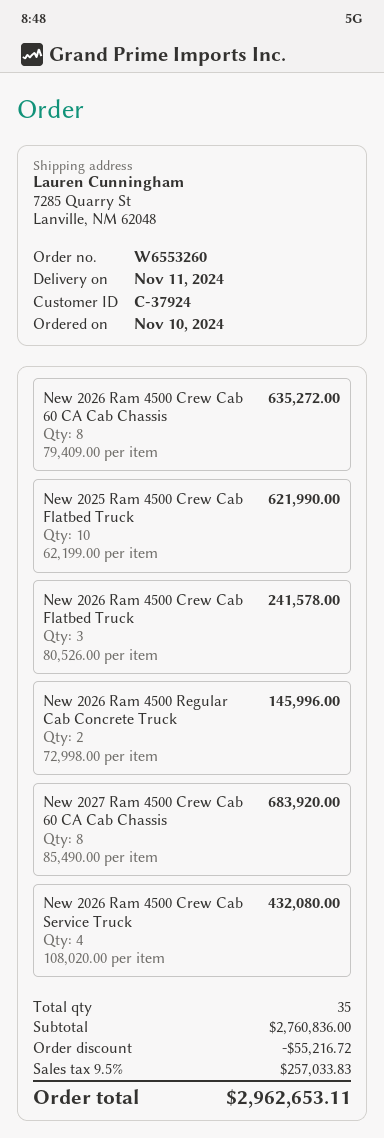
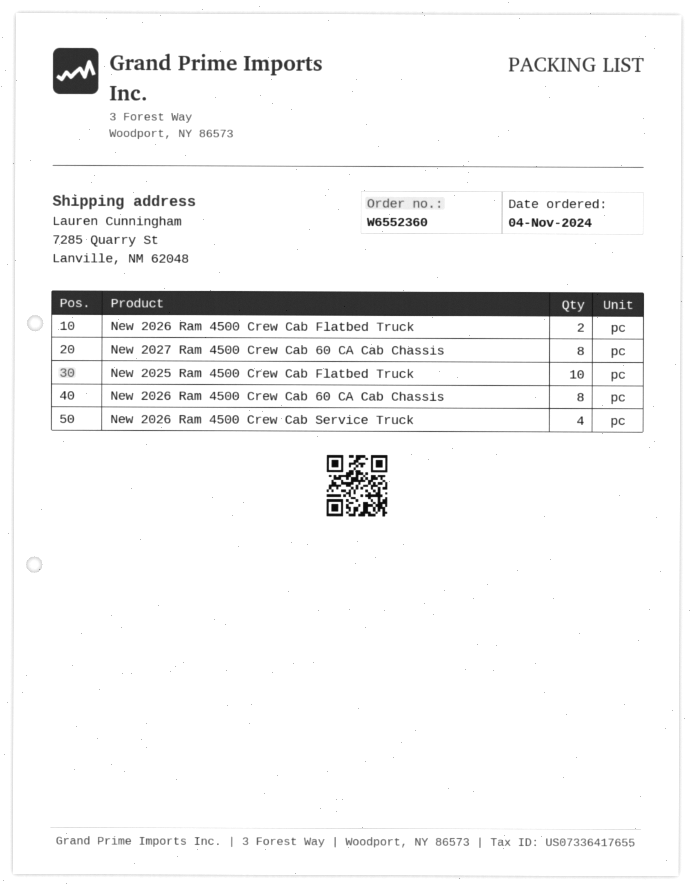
order number: W6553260 -> W6552360
order date: 2024-11-10 -> 2024-11-04
New 2026 Ram 4500 Crew Cab Flatbed Truck: 3 -> 2
New 2026 Ram 4500 Regular Cab Concrete Truck: 2 -> none

